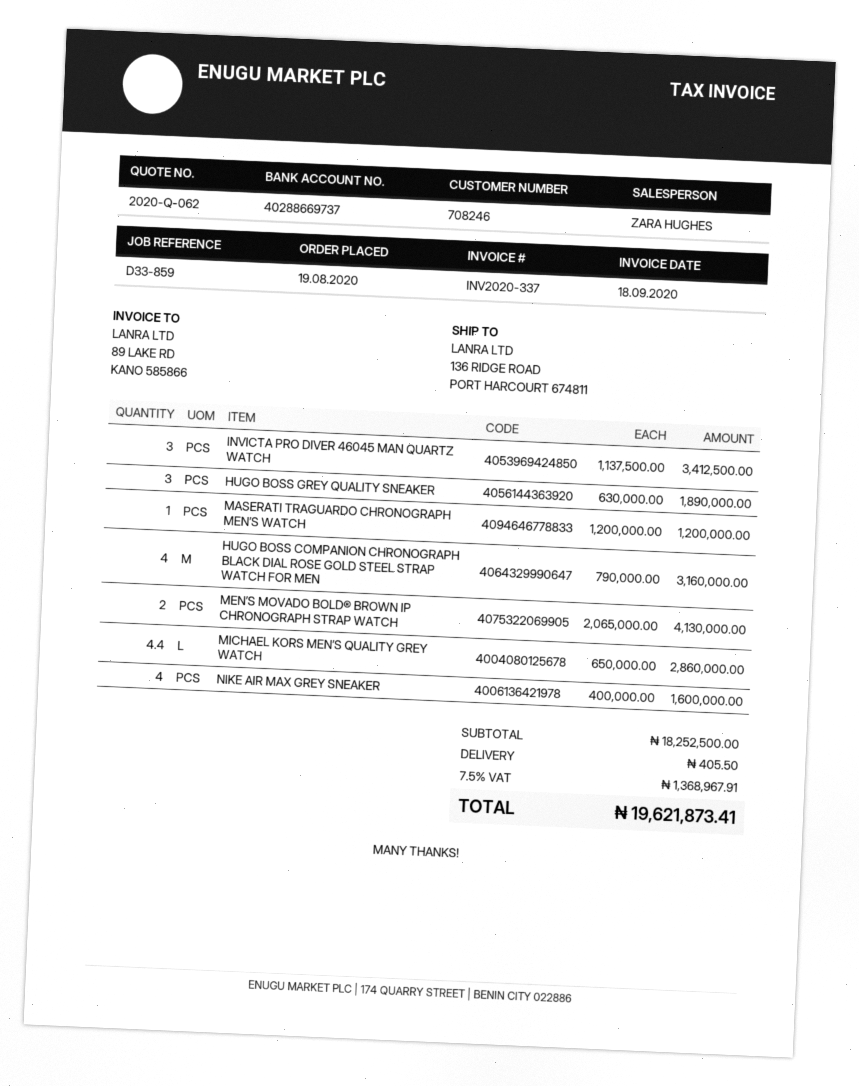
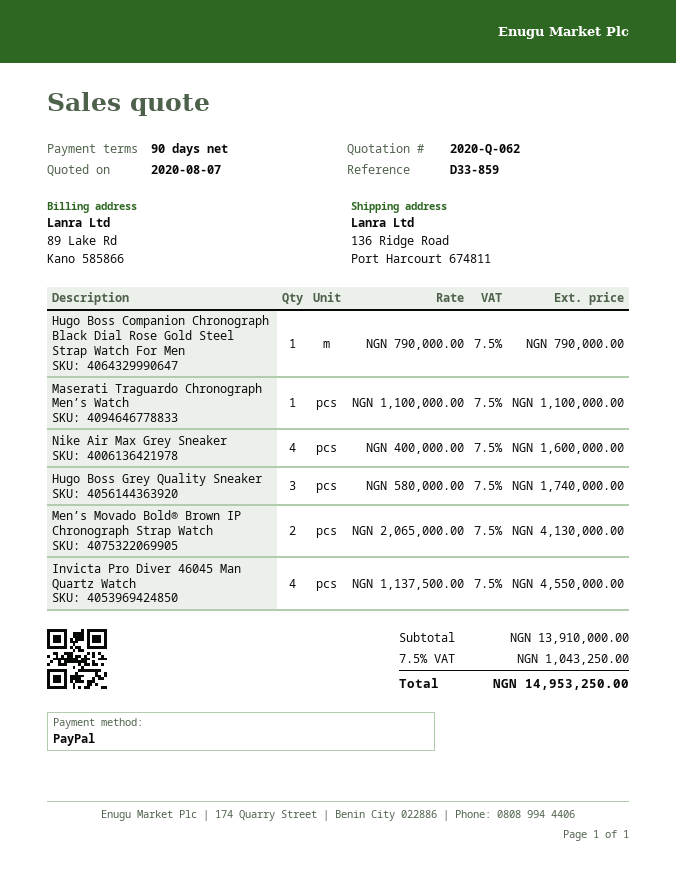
INVICTA PRO DIVER 46045 MAN QUARTZ WATCH: 3 x 1137500.00 = 3412500.00 -> 4 x 1137500.00 = 4550000.00
HUGO BOSS GREY QUALITY SNEAKER: 3 x 630000.00 = 1890000.00 -> 3 x 580000.00 = 1740000.00
MASERATI TRAGUARDO CHRONOGRAPH MEN’S WATCH: 1 x 1200000.00 = 1200000.00 -> 1 x 1100000.00 = 1100000.00
HUGO BOSS COMPANION CHRONOGRAPH BLACK DIAL ROSE GOLD STEEL STRAP WATCH FOR MEN: 4 x 790000.00 = 3160000.00 -> 1 x 790000.00 = 790000.00
MICHAEL KORS MEN’S QUALITY GREY WATCH: 4.4 x 650000.00 = 2860000.00 -> none
subtotal: 18252500.00 -> 13910000.00
shipping: 405.50 -> none
tax: 7.5% = 1368967.91 -> 7.5% = 1043250.00
total: 19621873.41 -> 14953250.00

